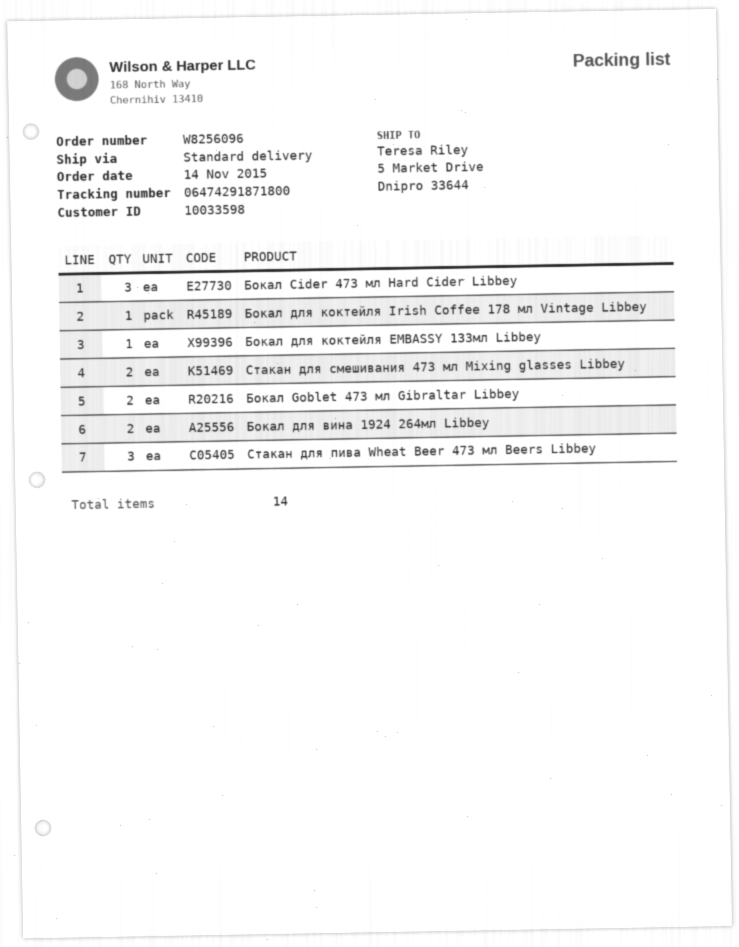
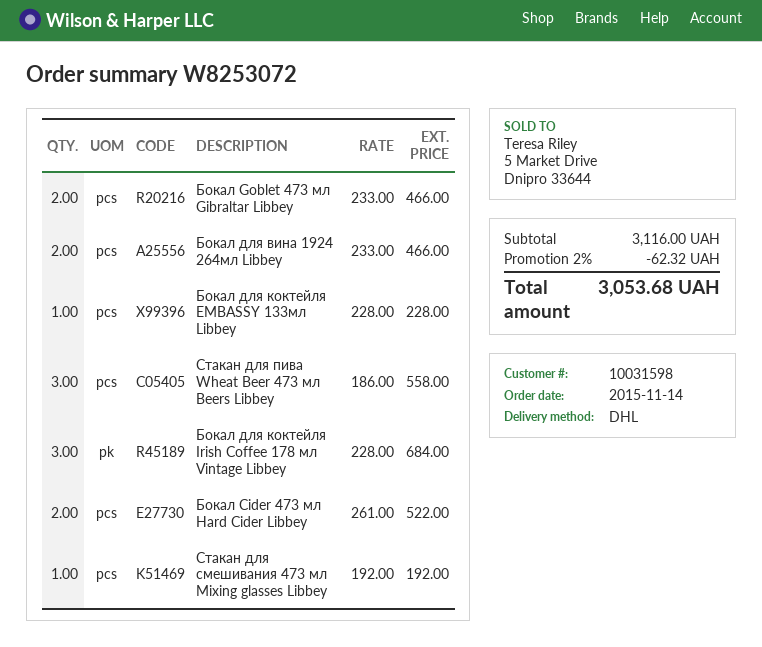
order number: W8256096 -> W8253072
customer number: 10033598 -> 10031598
shipping method: standard -> DHL
Бокал Cider 473 мл Hard Cider Libbey: 3 -> 2
Бокал для коктейля Irish Coffee 178 мл Vintage Libbey: 1 -> 3
Стакан для смешивания 473 мл Mixing glasses Libbey: 2 -> 1

